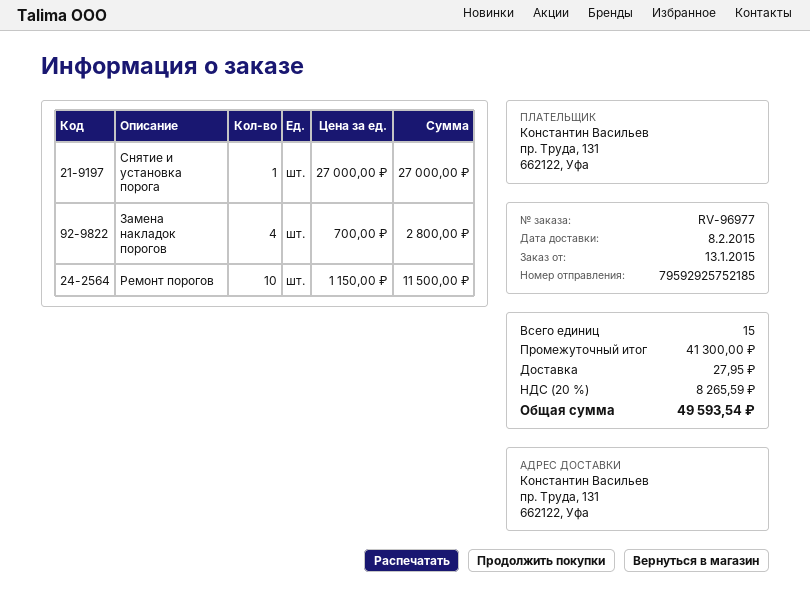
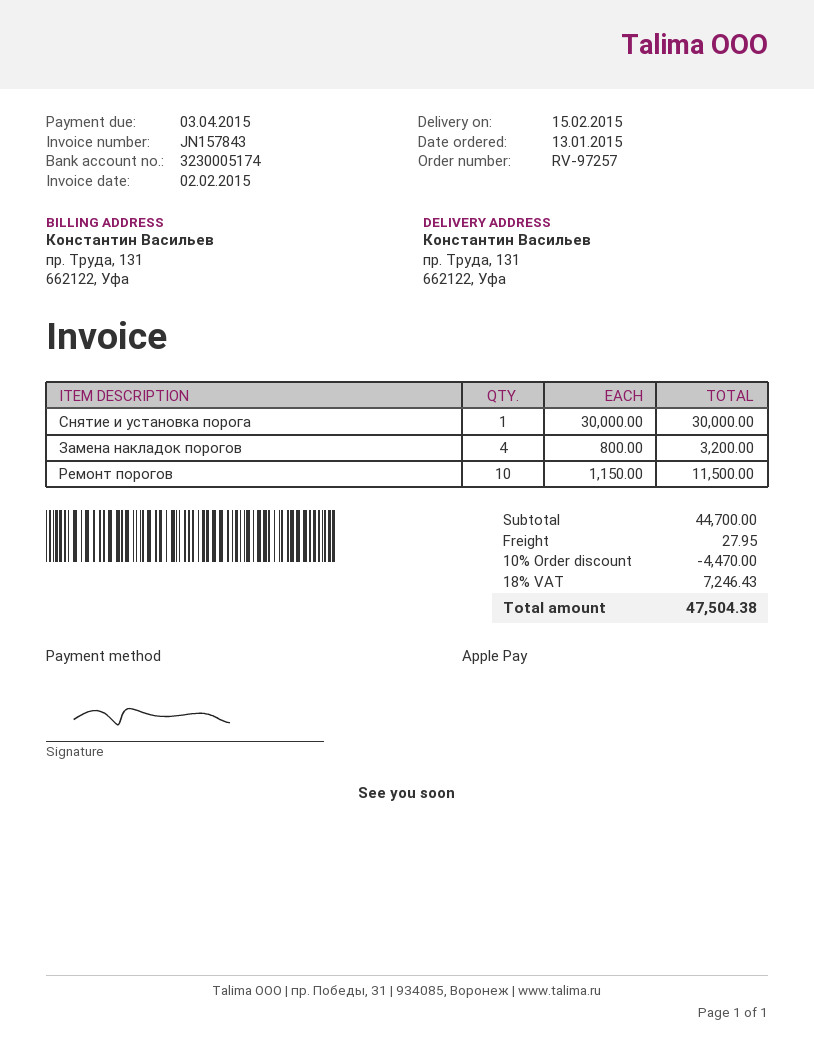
order number: RV-96977 -> RV-97257
delivery date: 2015-02-08 -> 2015-02-15
Снятие и установка порога: 1 x 27000.00 = 27000.00 -> 1 x 30000.00 = 30000.00
Замена накладок порогов: 4 x 700.00 = 2800.00 -> 4 x 800.00 = 3200.00
subtotal: 41300.00 -> 44700.00
discount: none -> 10% = 4470.00
tax: 20% = 8265.59 -> 18% = 7246.43
total: 49593.54 -> 47504.38

